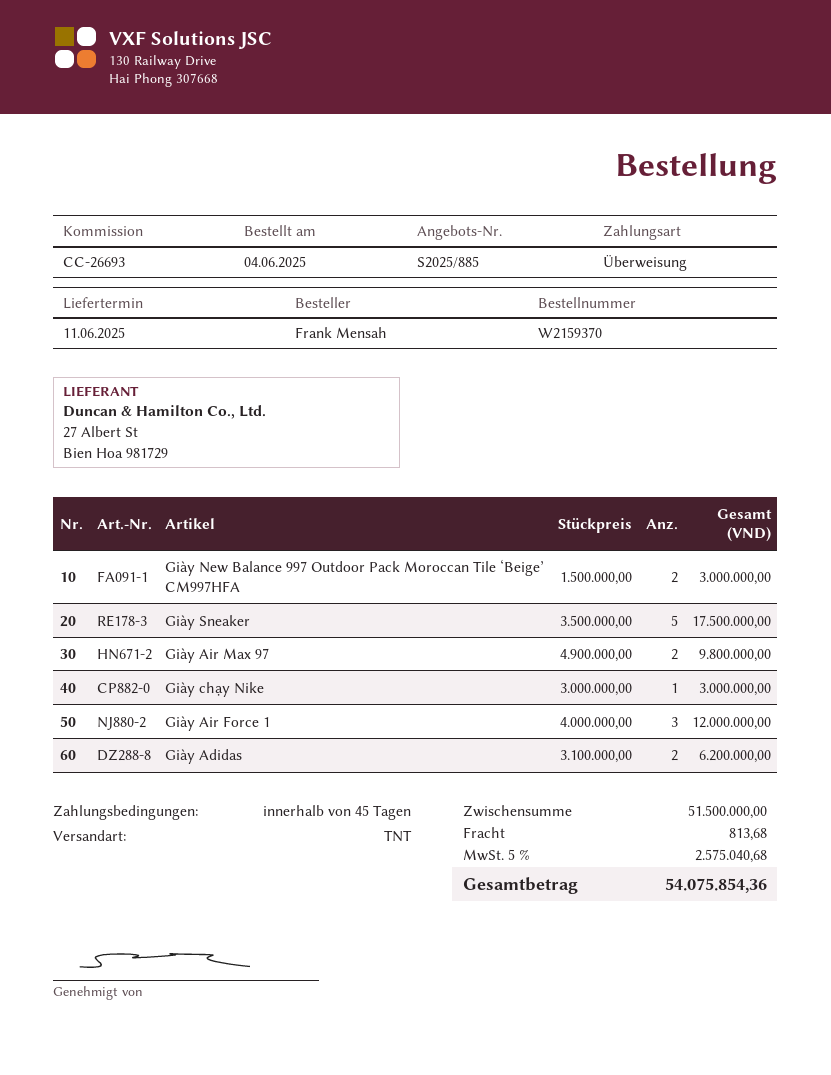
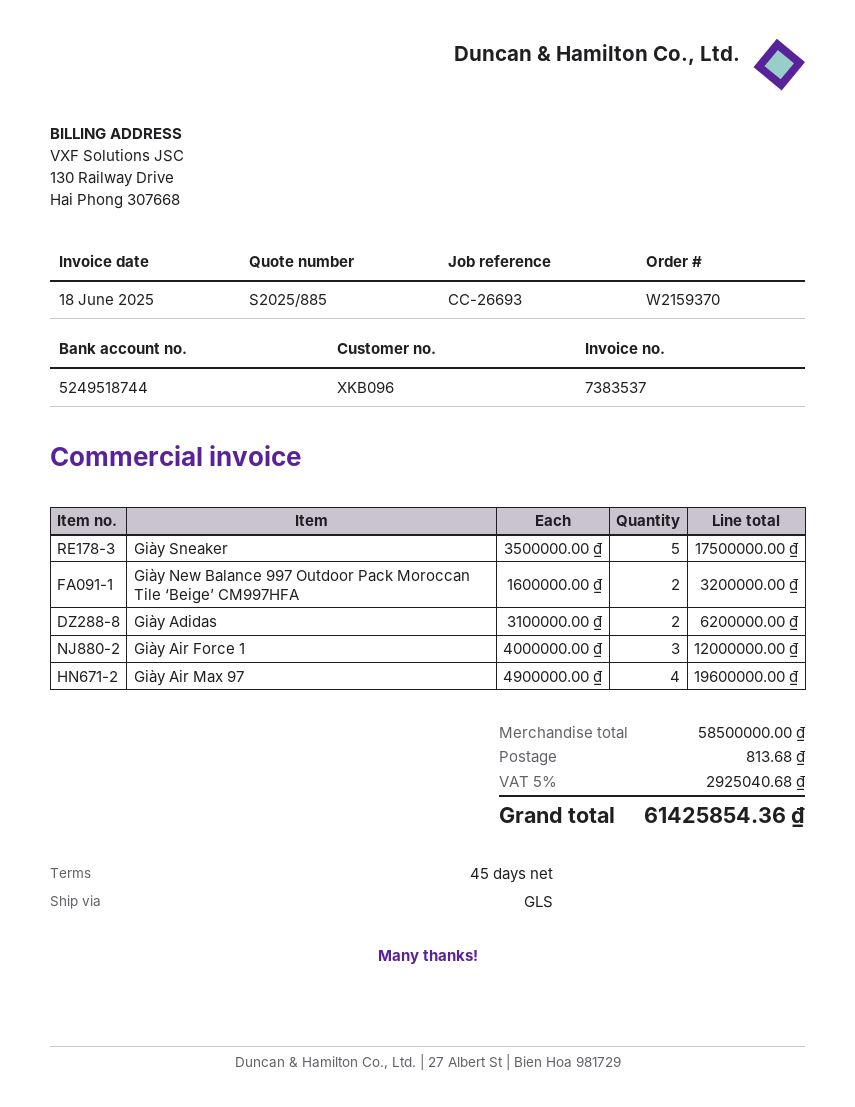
shipping method: TNT -> GLS
Giày New Balance 997 Outdoor Pack Moroccan Tile ‘Beige’ CM997HFA: 2 x 1500000.00 = 3000000.00 -> 2 x 1600000.00 = 3200000.00
Giày Air Max 97: 2 x 4900000.00 = 9800000.00 -> 4 x 4900000.00 = 19600000.00
Giày chạy Nike: 1 x 3000000.00 = 3000000.00 -> none
subtotal: 51500000.00 -> 58500000.00
tax: 5% = 2575040.68 -> 5% = 2925040.68
total: 54075854.36 -> 61425854.36

